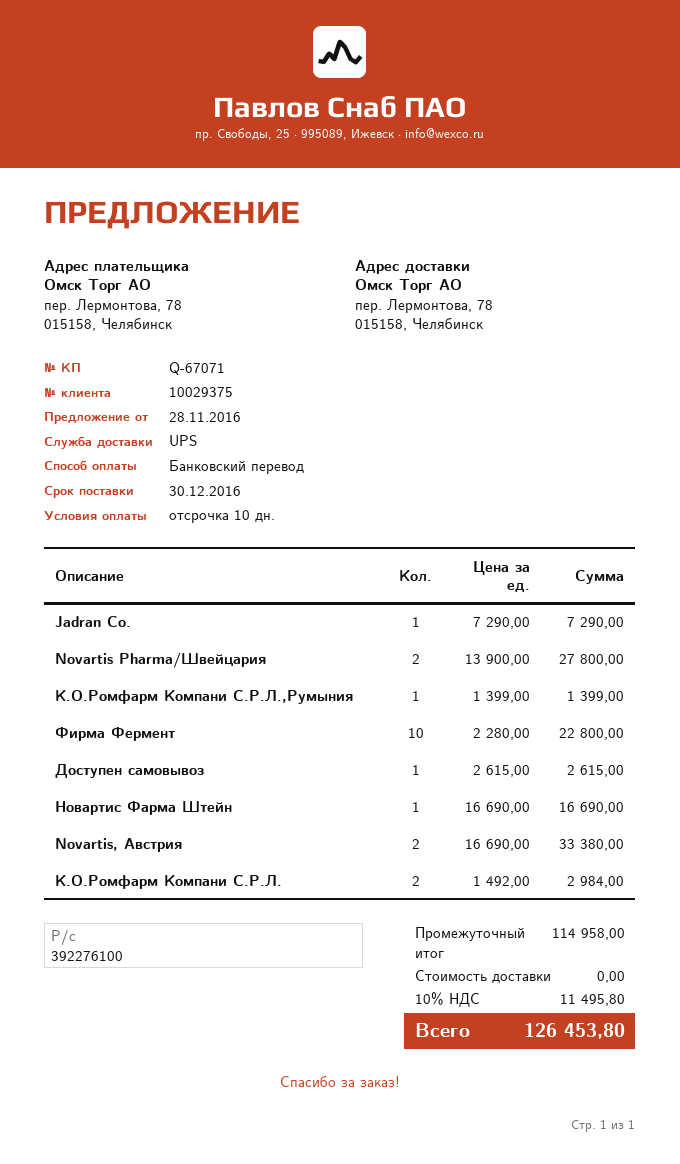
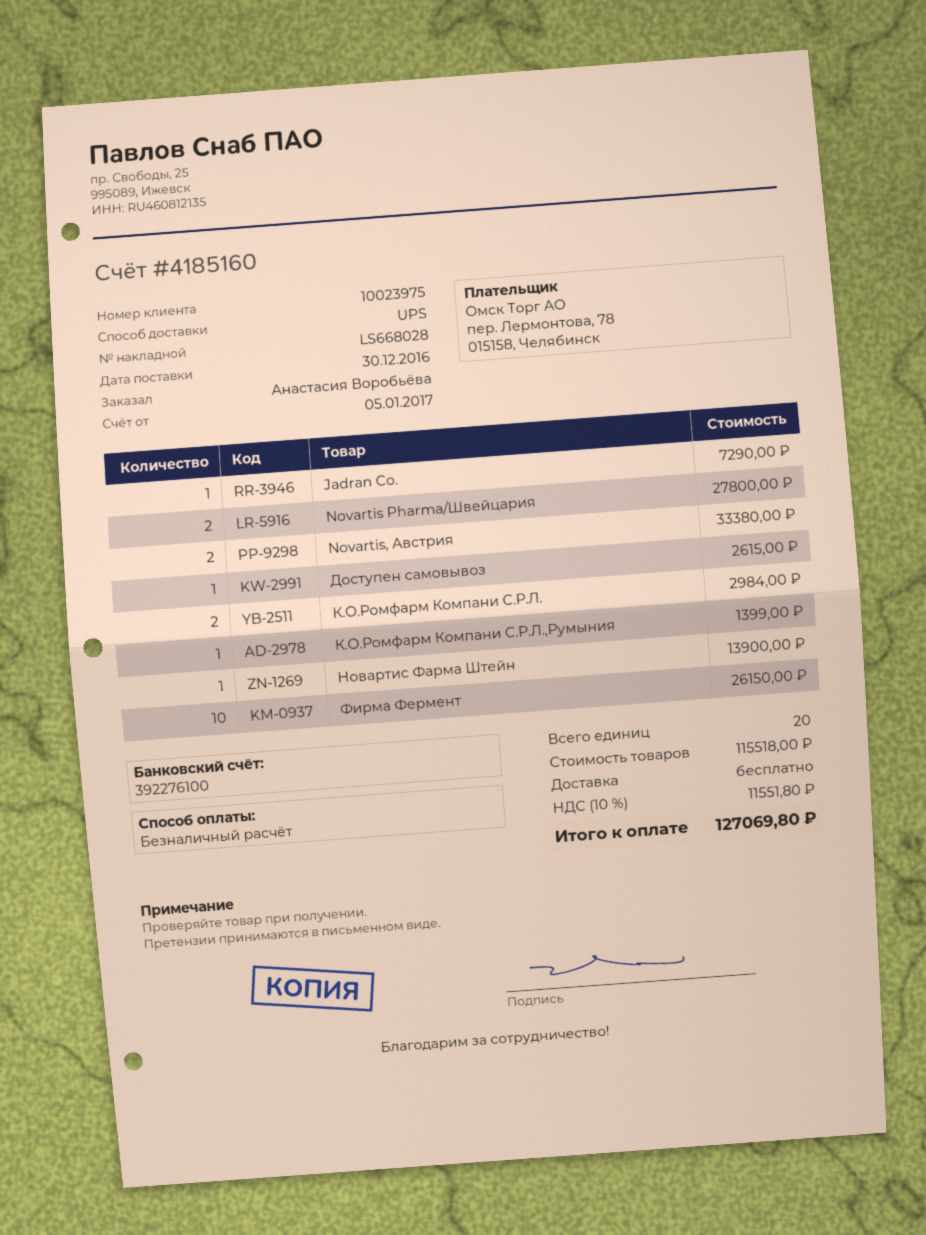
customer number: 10029375 -> 10023975
Фирма Фермент: 10 for 22800.00 -> 10 for 26150.00
Новартис Фарма Штейн: 1 for 16690.00 -> 1 for 13900.00
subtotal: 114958.00 -> 115518.00
tax: 10% = 11495.80 -> 10% = 11551.80
total: 126453.80 -> 127069.80

